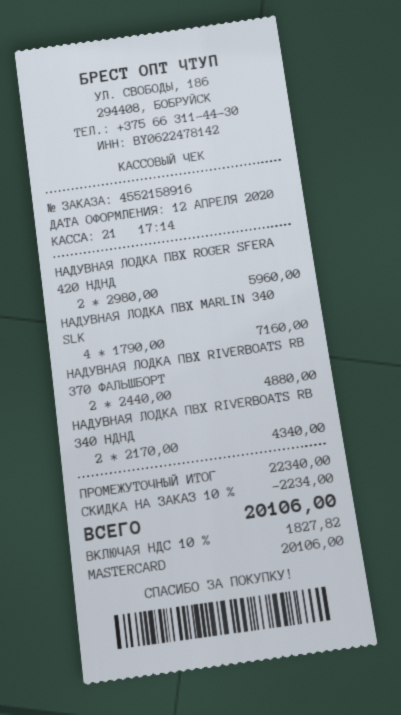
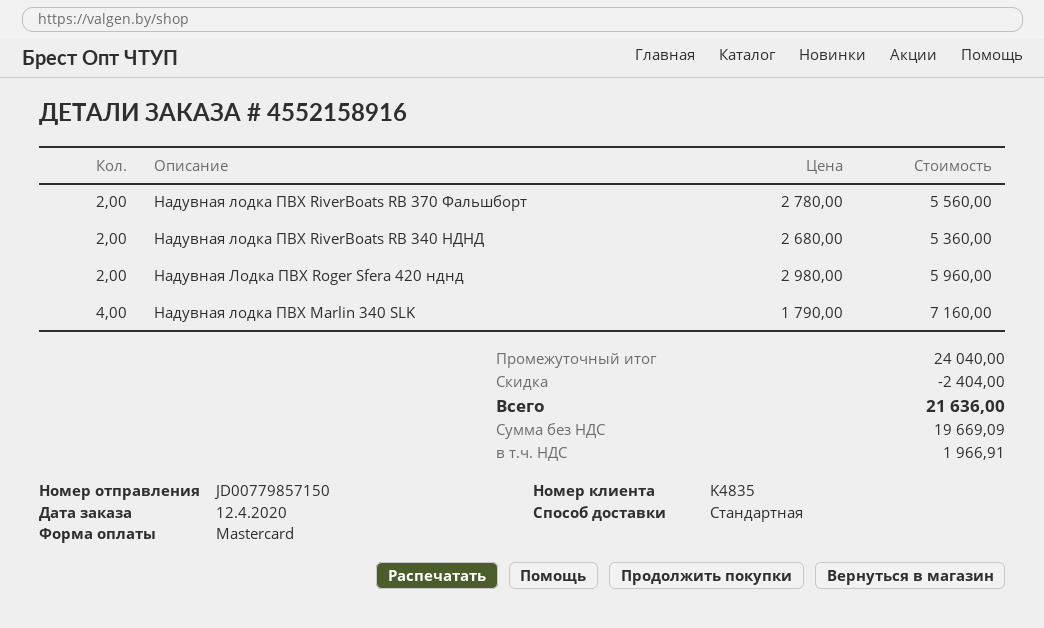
НАДУВНАЯ ЛОДКА ПВХ RIVERBOATS RB 370 ФАЛЬШБОРТ: 2 x 2440.00 = 4880.00 -> 2 x 2780.00 = 5560.00
НАДУВНАЯ ЛОДКА ПВХ RIVERBOATS RB 340 НДНД: 2 x 2170.00 = 4340.00 -> 2 x 2680.00 = 5360.00
subtotal: 22340.00 -> 24040.00
discount: 2234.00 -> 2404.00
tax: 1827.82 -> 1966.91
total: 20106.00 -> 21636.00

